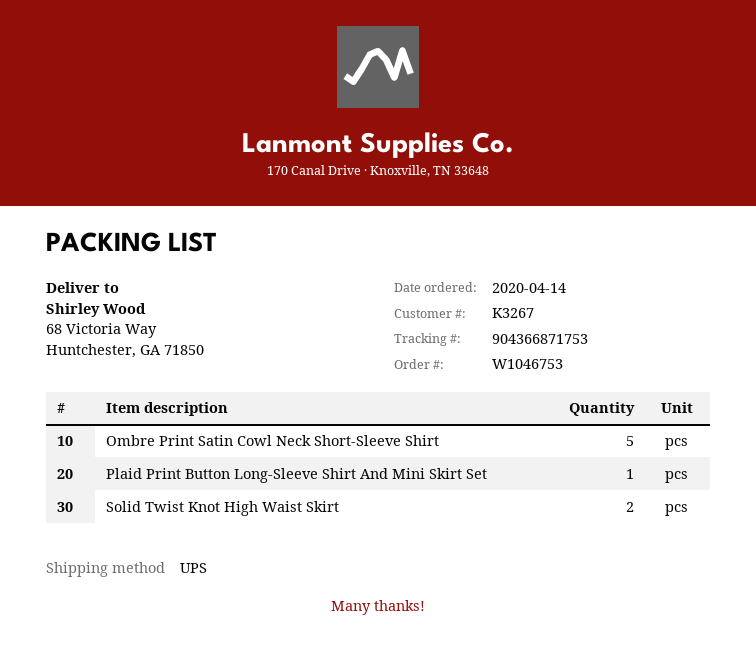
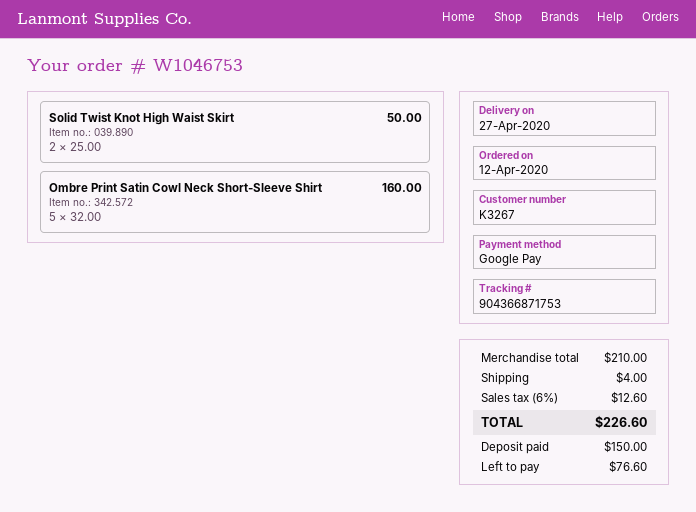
order date: 2020-04-14 -> 2020-04-12
Plaid Print Button Long-Sleeve Shirt And Mini Skirt Set: 1 -> none

